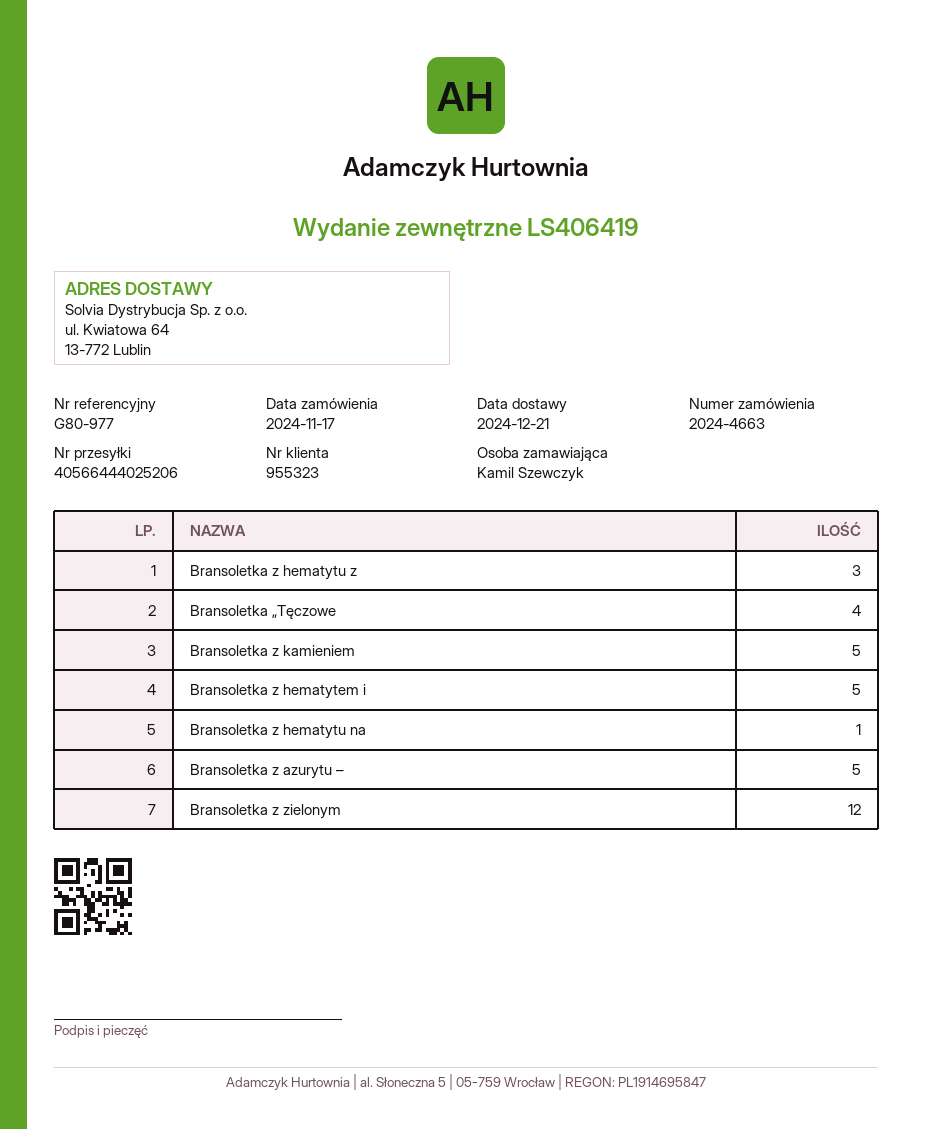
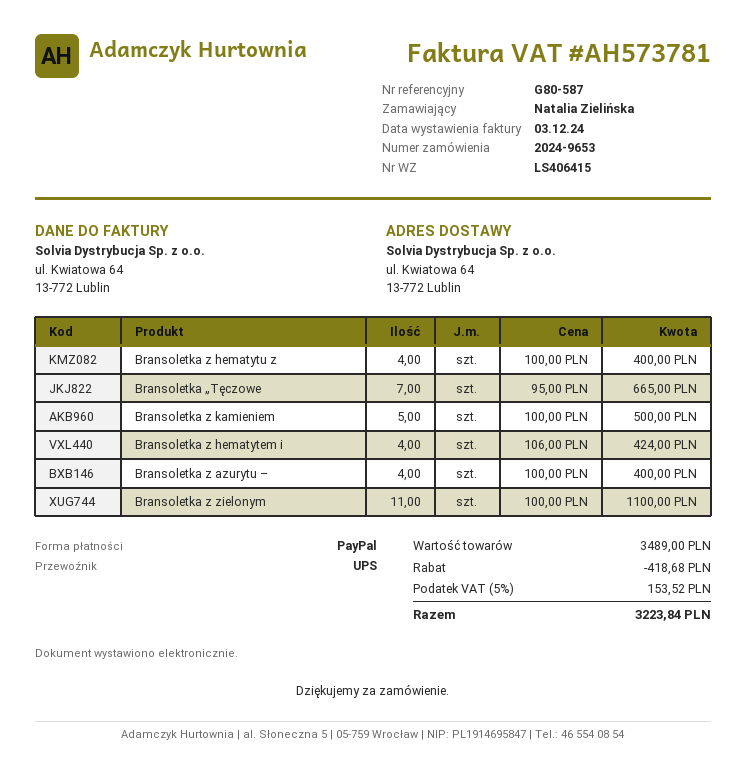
order number: 2024-4663 -> 2024-9653
delivery note number: LS406419 -> LS406415
reference: G80-977 -> G80-587
ordered by: Kamil Szewczyk -> Natalia Zielińska
Bransoletka z hematytu z: 3 -> 4
Bransoletka „Tęczowe: 4 -> 7
Bransoletka z hematytem i: 5 -> 4
Bransoletka z hematytu na: 1 -> none
Bransoletka z azurytu –: 5 -> 4
Bransoletka z zielonym: 12 -> 11

